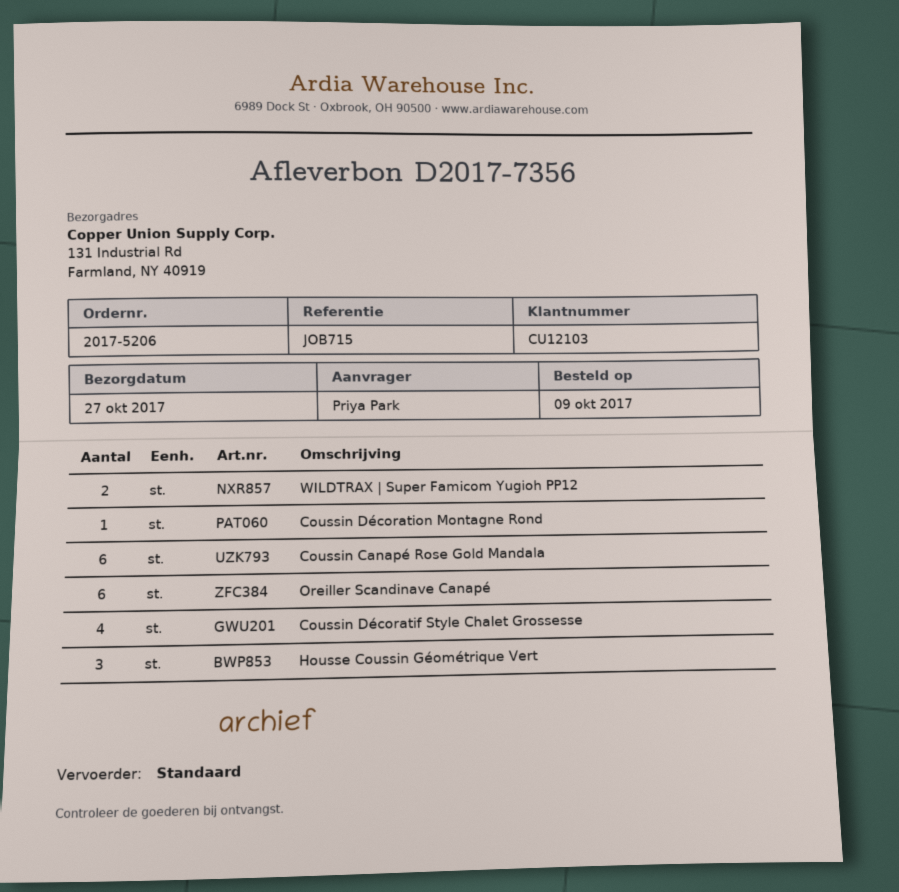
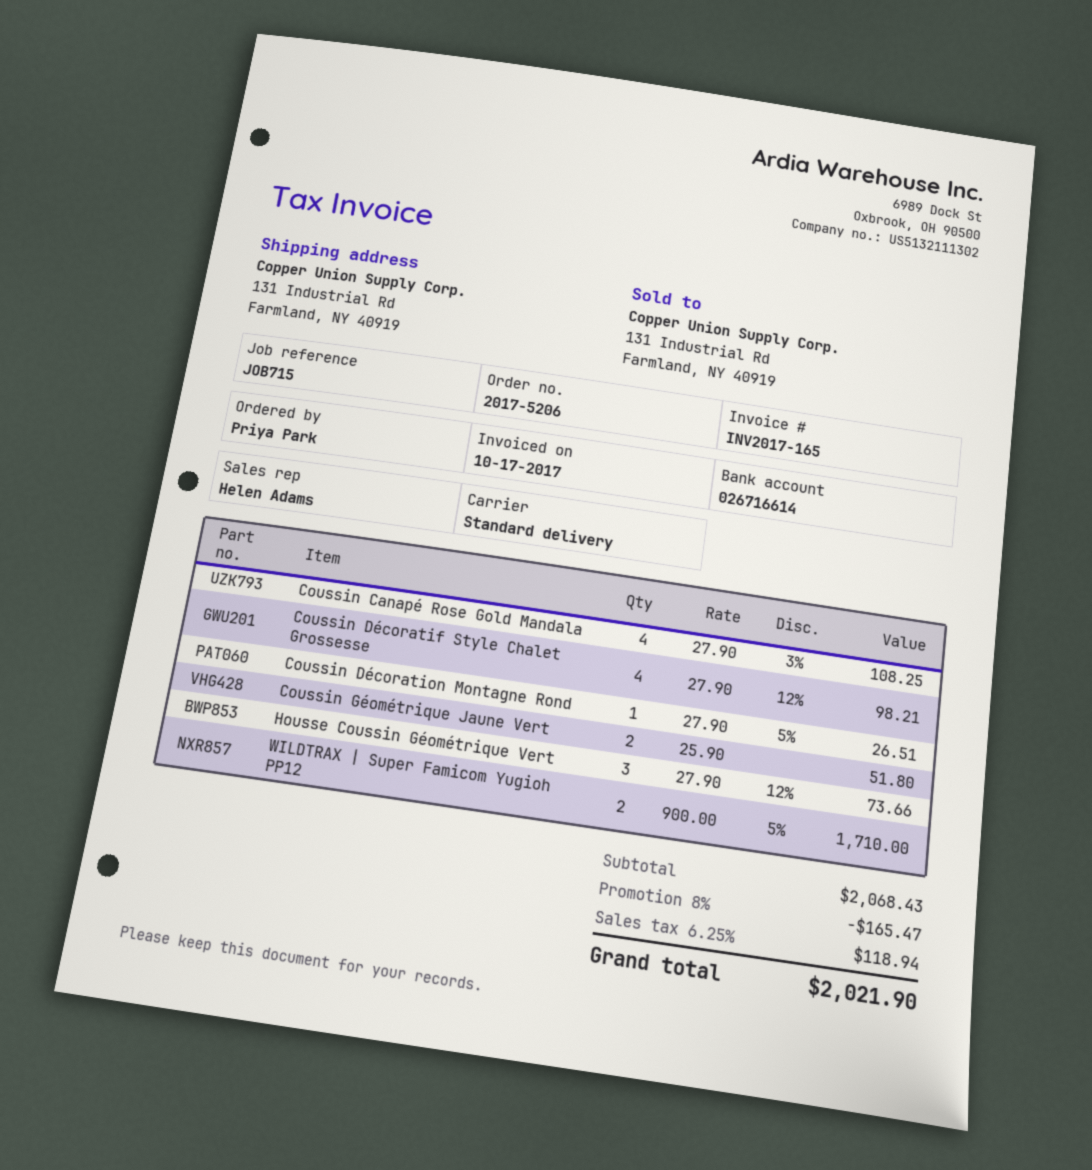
Coussin Canapé Rose Gold Mandala: 6 -> 4
Oreiller Scandinave Canapé: 6 -> none
Coussin Géométrique Jaune Vert: none -> 2

